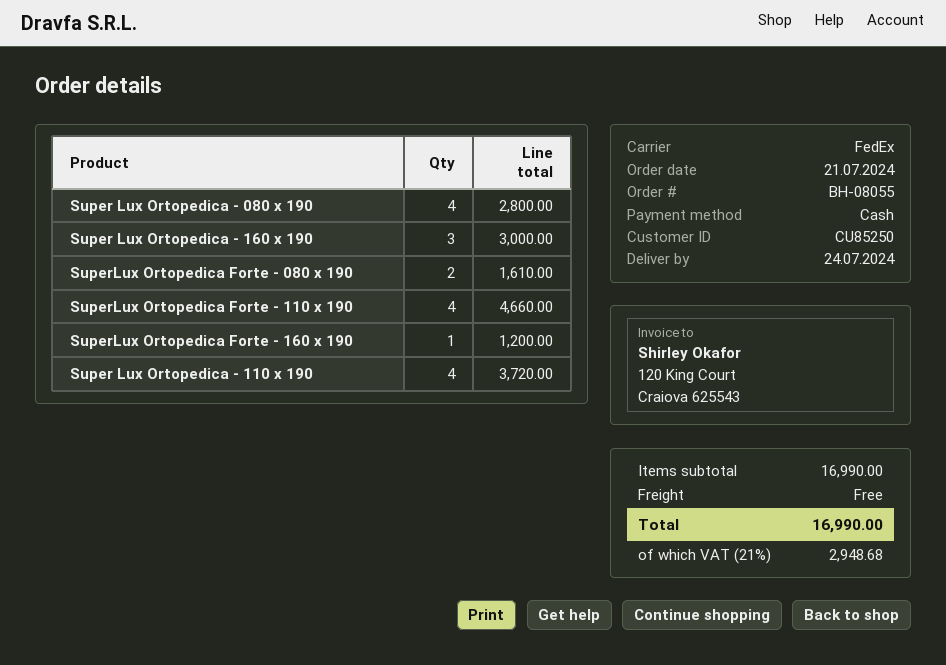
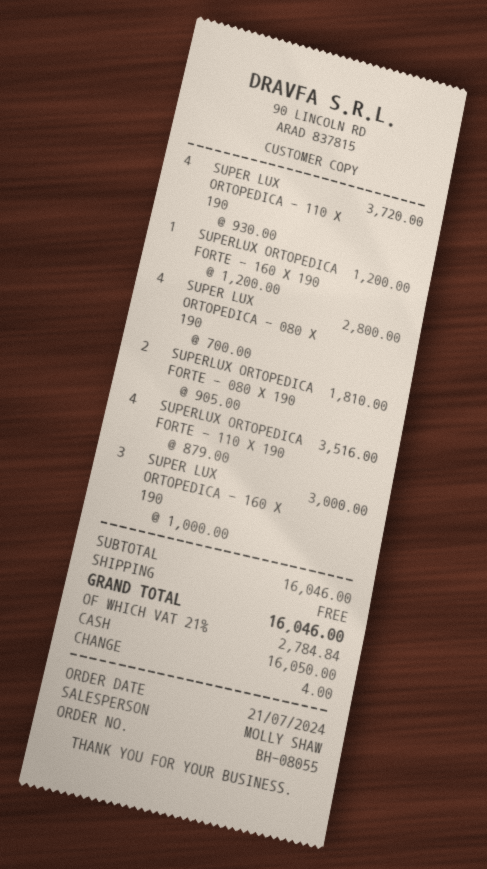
SuperLux Ortopedica Forte - 080 x 190: 2 for 1610.00 -> 2 for 1810.00
SuperLux Ortopedica Forte - 110 x 190: 4 for 4660.00 -> 4 for 3516.00
subtotal: 16990.00 -> 16046.00
tax: 21% = 2948.68 -> 21% = 2784.84
total: 16990.00 -> 16046.00

